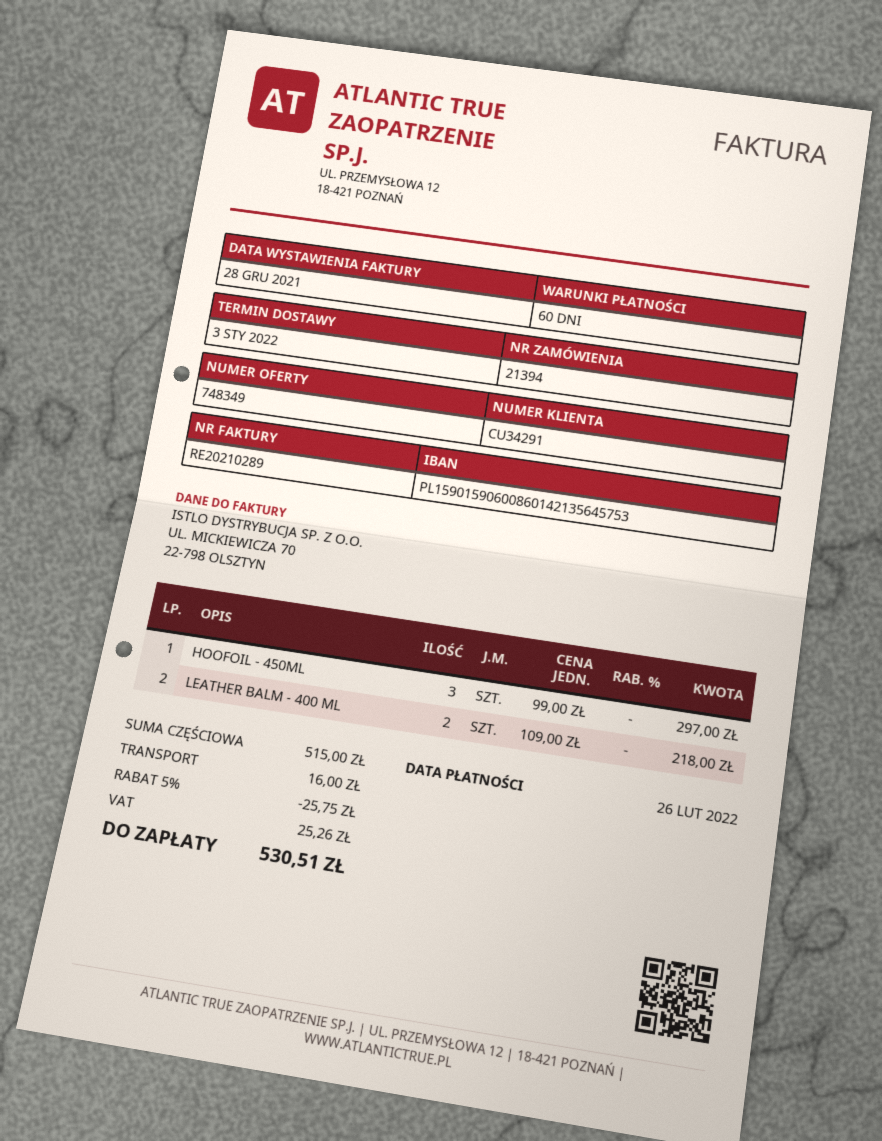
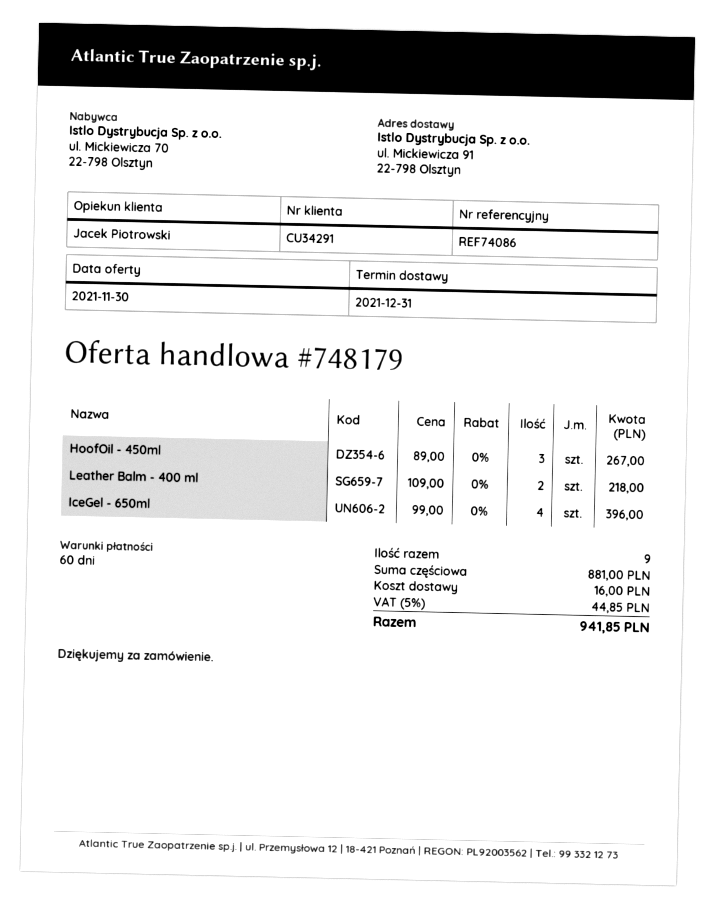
quote number: 748349 -> 748179
delivery date: 2022-01-03 -> 2021-12-31
HOOFOIL - 450ML: 3 x 99.00 = 297.00 -> 3 x 89.00 = 267.00
IceGel - 650ml: none -> 4 x 99.00 = 396.00
subtotal: 515.00 -> 881.00
discount: 5% = 25.75 -> none
tax: 25.26 -> 44.85
total: 530.51 -> 941.85

